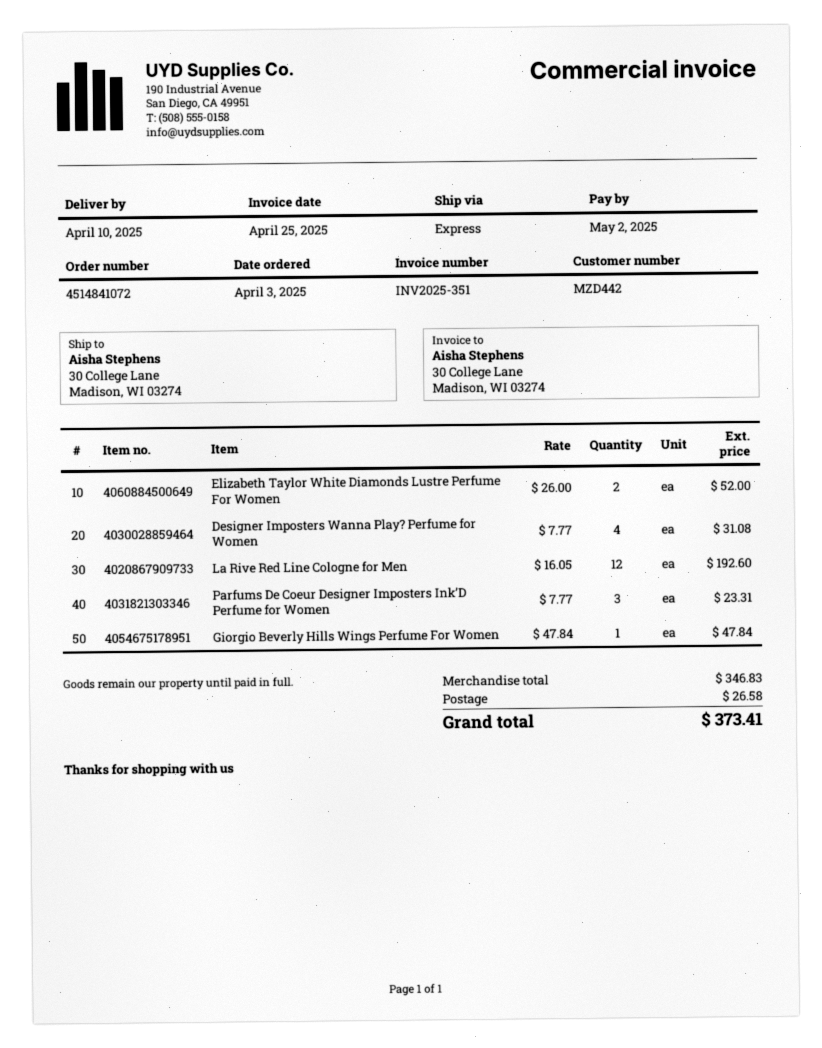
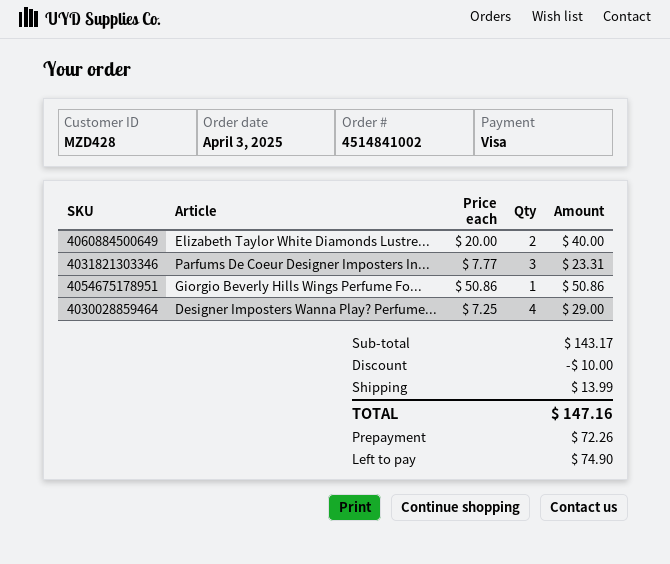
order number: 4514841072 -> 4514841002
customer number: MZD442 -> MZD428
Elizabeth Taylor White Diamonds Lustre Perfume For Women: 2 x 26.00 = 52.00 -> 2 x 20.00 = 40.00
Designer Imposters Wanna Play? Perfume for Women: 4 x 7.77 = 31.08 -> 4 x 7.25 = 29.00
La Rive Red Line Cologne for Men: 12 x 16.05 = 192.60 -> none
Giorgio Beverly Hills Wings Perfume For Women: 1 x 47.84 = 47.84 -> 1 x 50.86 = 50.86
subtotal: 346.83 -> 143.17
discount: none -> 10.00
shipping: 26.58 -> 13.99
total: 373.41 -> 147.16

